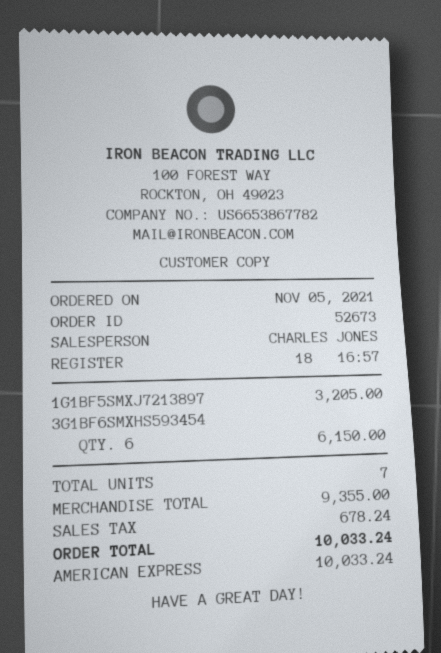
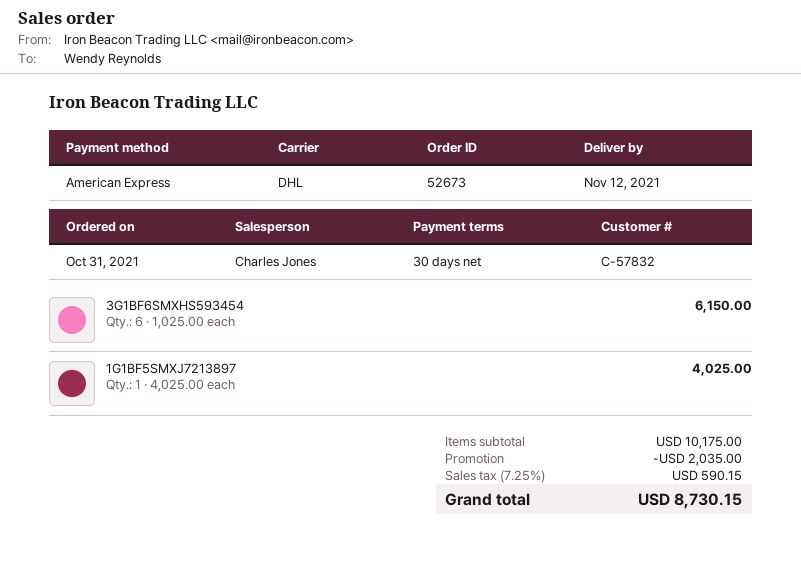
order date: 2021-11-05 -> 2021-10-31
1G1BF5SMXJ7213897: 1 for 3205.00 -> 1 for 4025.00
subtotal: 9355.00 -> 10175.00
discount: none -> 2035.00
tax: 678.24 -> 590.15
total: 10033.24 -> 8730.15

